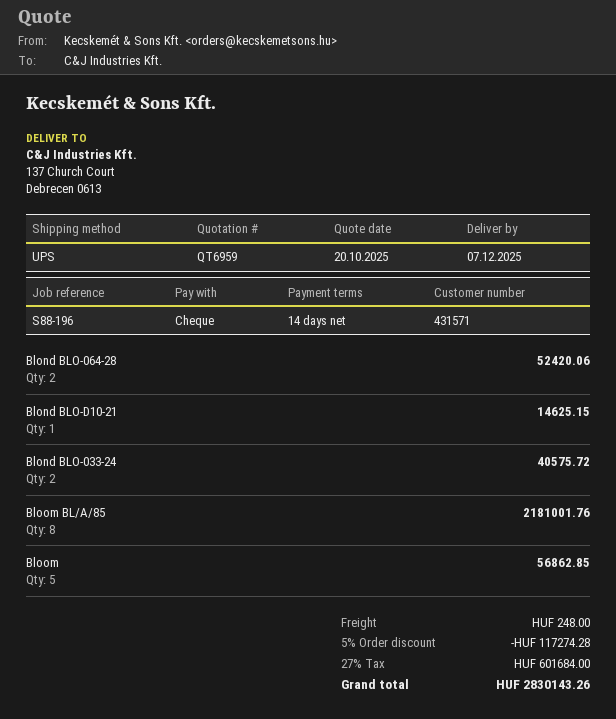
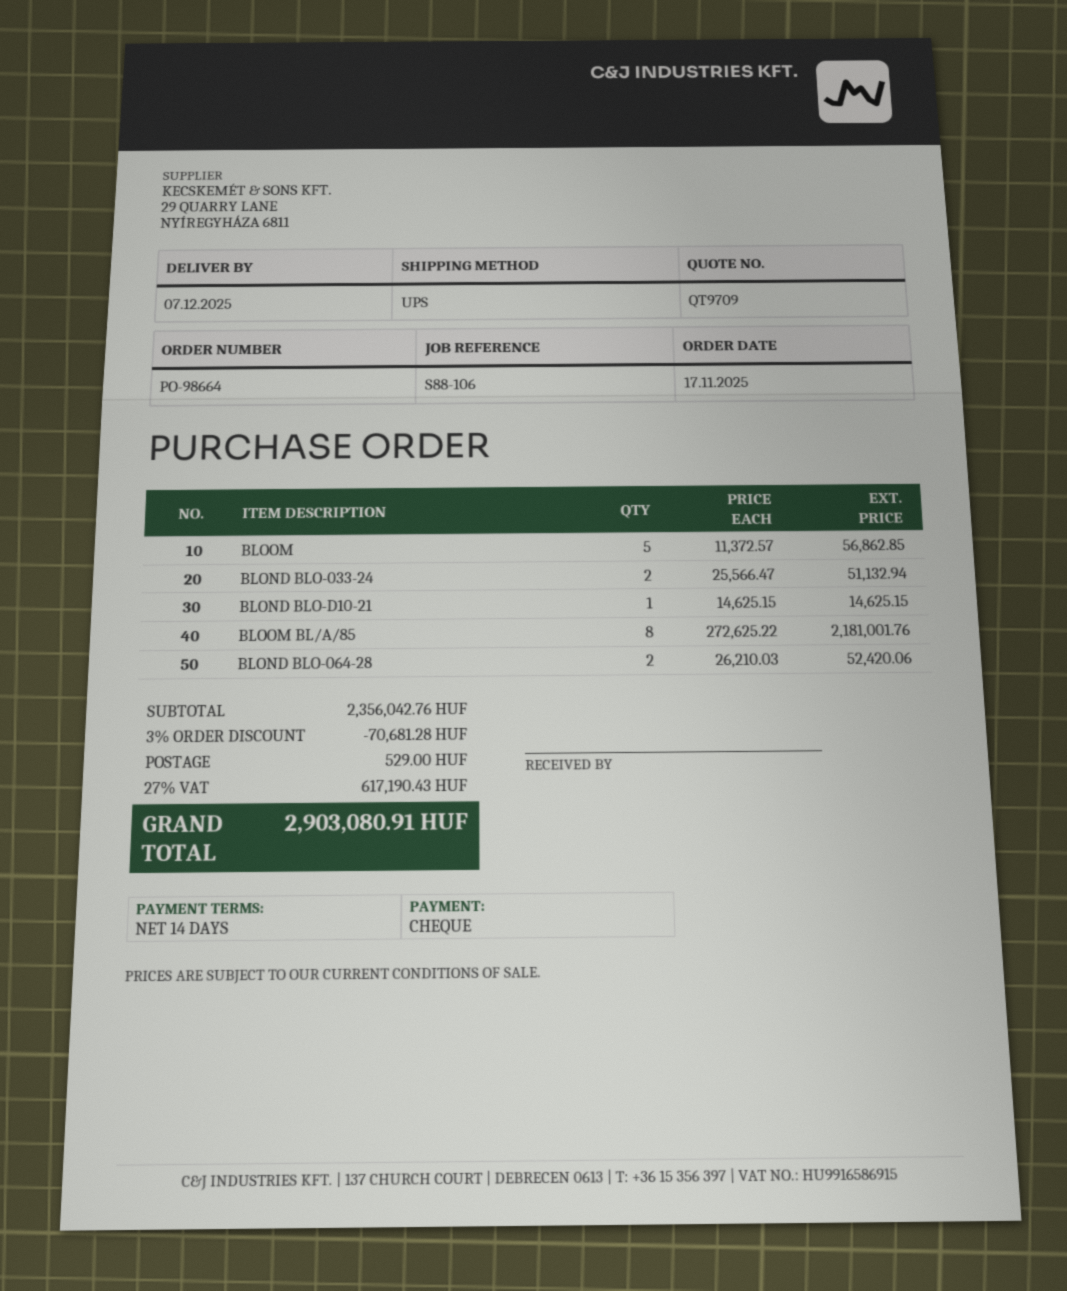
quote number: QT6959 -> QT9709
reference: S88-196 -> S88-106
Blond BLO-033-24: 2 for 40575.72 -> 2 for 51132.94
discount: 5% = 117274.28 -> 3% = 70681.28
shipping: 248.00 -> 529.00
tax: 27% = 601684.00 -> 27% = 617190.43
total: 2830143.26 -> 2903080.91

